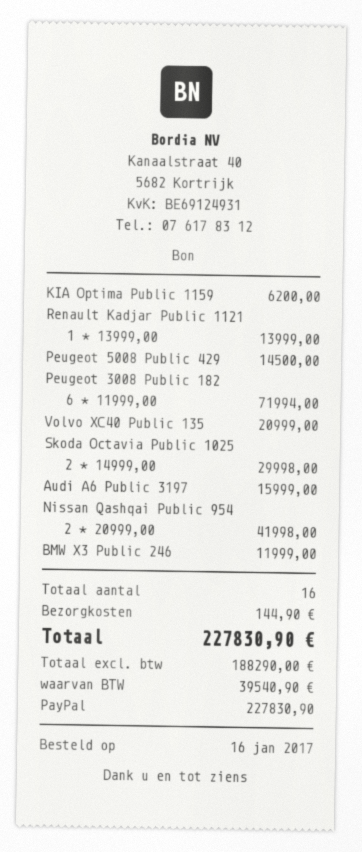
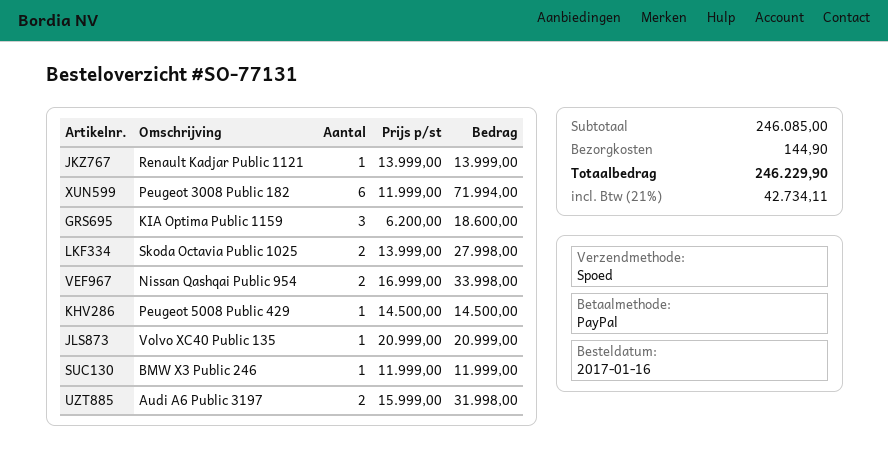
KIA Optima Public 1159: 1 x 6200.00 = 6200.00 -> 3 x 6200.00 = 18600.00
Skoda Octavia Public 1025: 2 x 14999.00 = 29998.00 -> 2 x 13999.00 = 27998.00
Audi A6 Public 3197: 1 x 15999.00 = 15999.00 -> 2 x 15999.00 = 31998.00
Nissan Qashqai Public 954: 2 x 20999.00 = 41998.00 -> 2 x 16999.00 = 33998.00
tax: 39540.90 -> 42734.11
total: 227830.90 -> 246229.90

